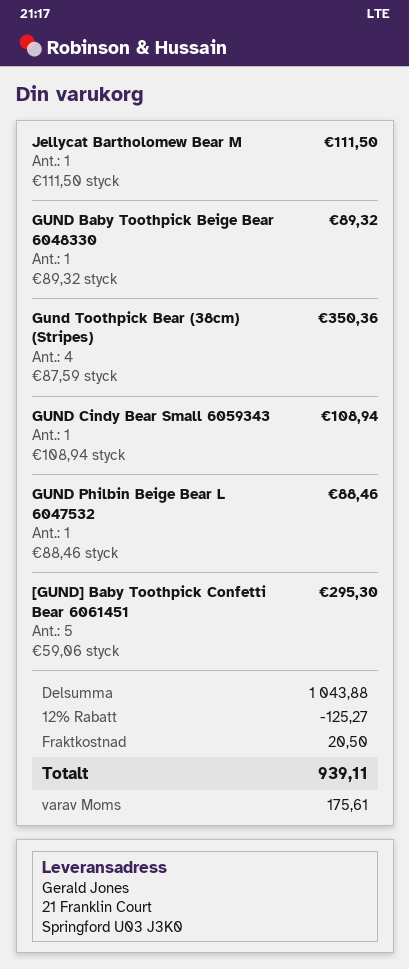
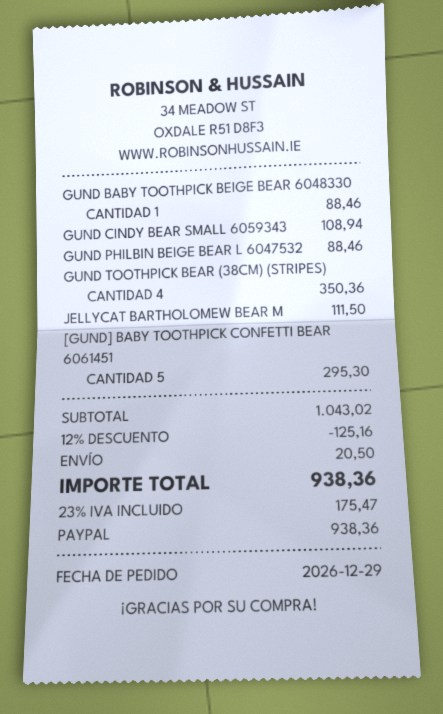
GUND Baby Toothpick Beige Bear 6048330: 1 for 89.32 -> 1 for 88.46
subtotal: 1043.88 -> 1043.02
discount: 12% = 125.27 -> 12% = 125.16
tax: 175.61 -> 175.47
total: 939.11 -> 938.36

